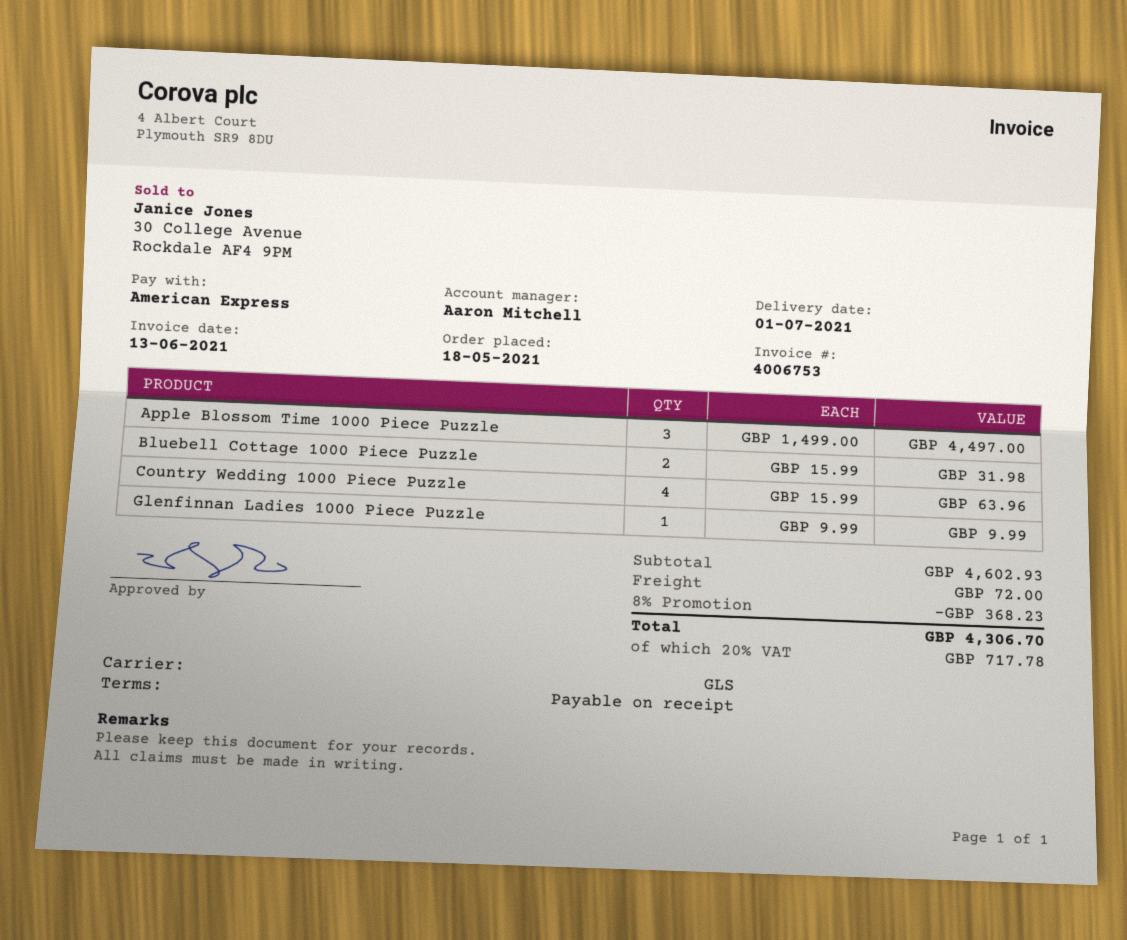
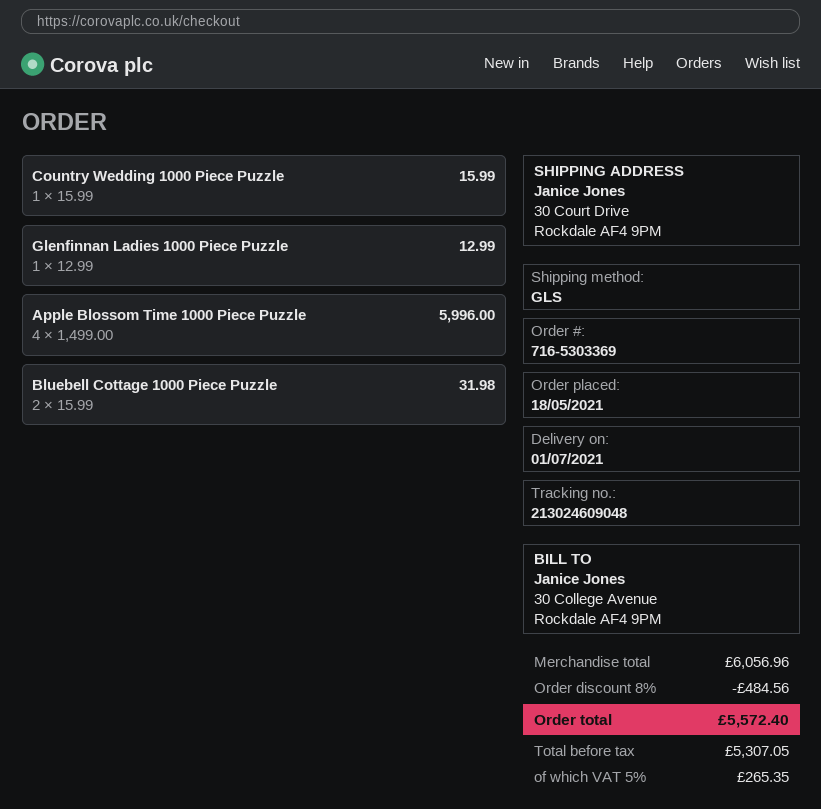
Apple Blossom Time 1000 Piece Puzzle: 3 x 1499.00 = 4497.00 -> 4 x 1499.00 = 5996.00
Country Wedding 1000 Piece Puzzle: 4 x 15.99 = 63.96 -> 1 x 15.99 = 15.99
Glenfinnan Ladies 1000 Piece Puzzle: 1 x 9.99 = 9.99 -> 1 x 12.99 = 12.99
subtotal: 4602.93 -> 6056.96
discount: 8% = 368.23 -> 8% = 484.56
shipping: 72.00 -> none
tax: 20% = 717.78 -> 5% = 265.35
total: 4306.70 -> 5572.40

